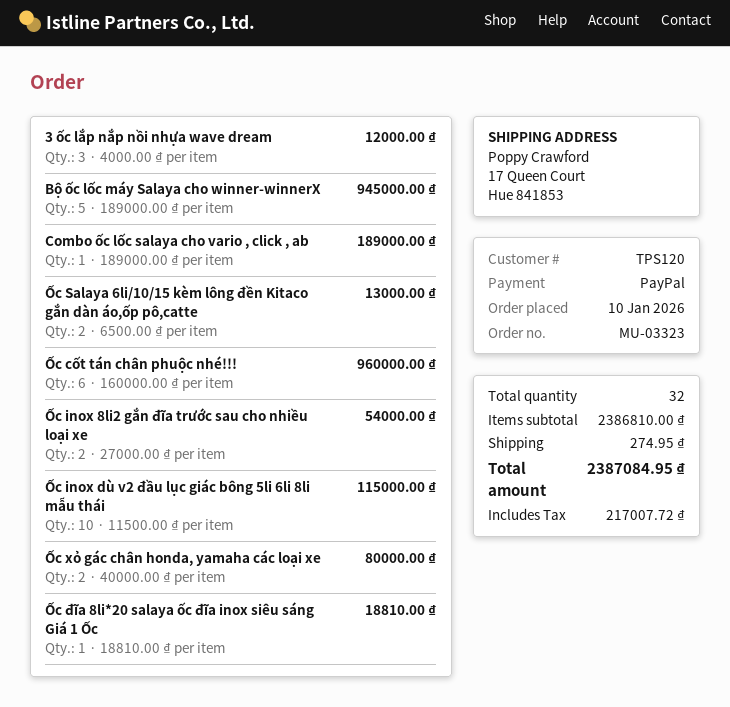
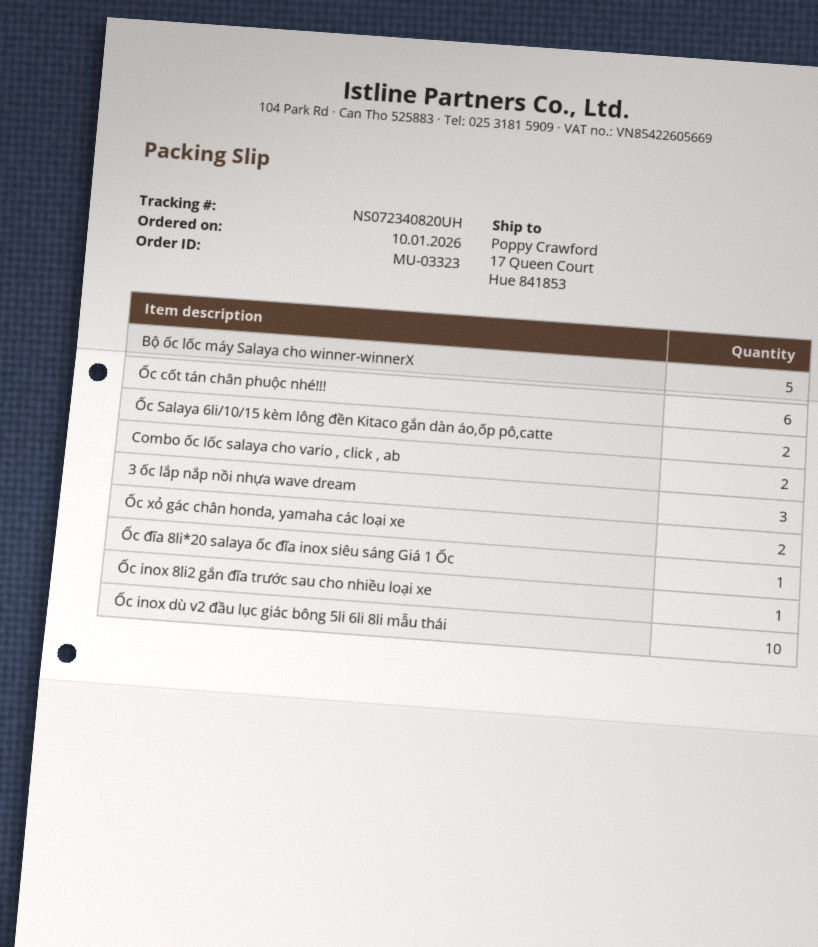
Combo ốc lốc salaya cho vario , click , ab: 1 -> 2
Ốc inox 8li2 gắn đĩa trước sau cho nhiều loại xe: 2 -> 1

